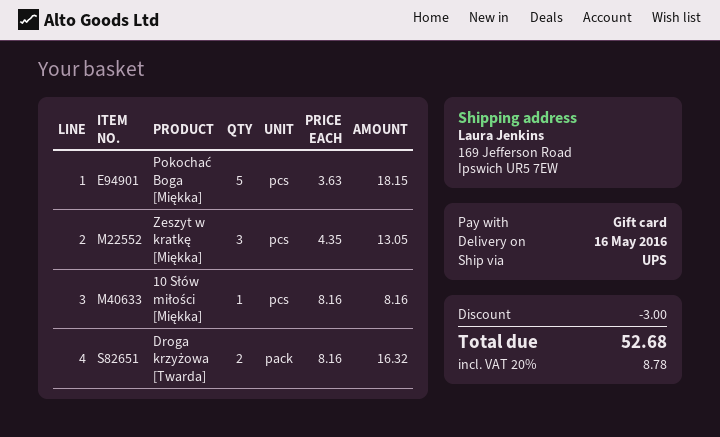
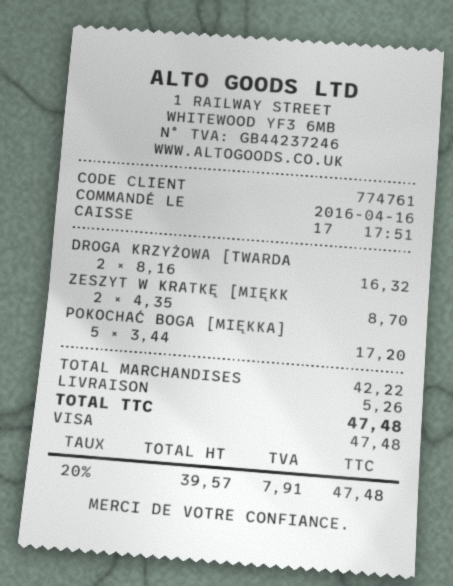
payment method: gift card -> Visa
Pokochać Boga [Miękka]: 5 x 3.63 = 18.15 -> 5 x 3.44 = 17.20
Zeszyt w kratkę [Miękka]: 3 x 4.35 = 13.05 -> 2 x 4.35 = 8.70
10 Słów miłości [Miękka]: 1 x 8.16 = 8.16 -> none
discount: 3.00 -> none
shipping: none -> 5.26
tax: 20% = 8.78 -> 20% = 7.91
total: 52.68 -> 47.48

